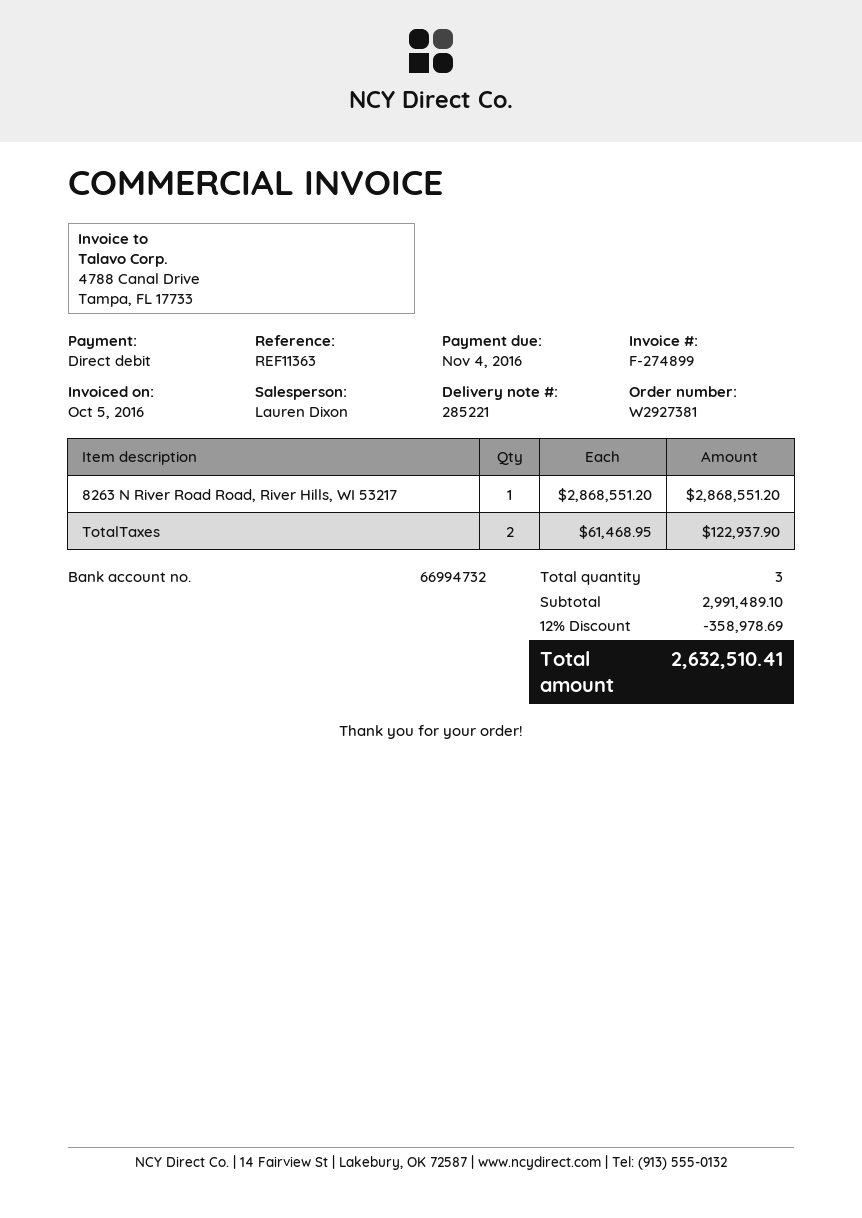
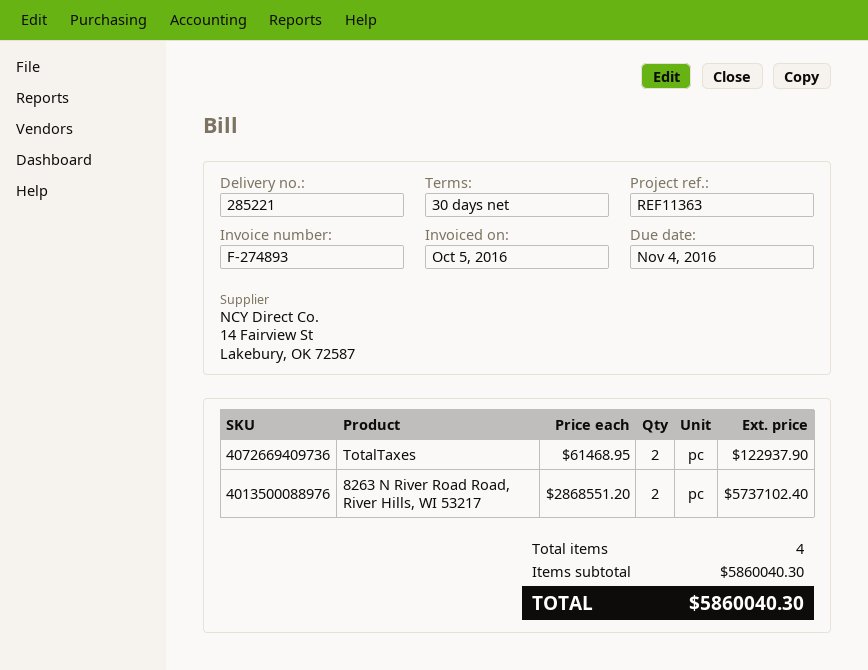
invoice number: F-274899 -> F-274893
8263 N River Road Road, River Hills, WI 53217: 1 x 2868551.20 = 2868551.20 -> 2 x 2868551.20 = 5737102.40
total quantity: 3 -> 4
subtotal: 2991489.10 -> 5860040.30
discount: 12% = 358978.69 -> none
total: 2632510.41 -> 5860040.30

